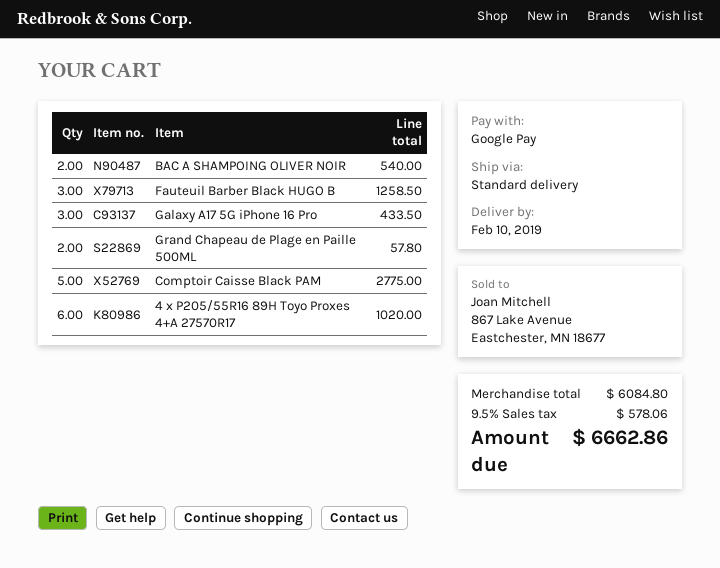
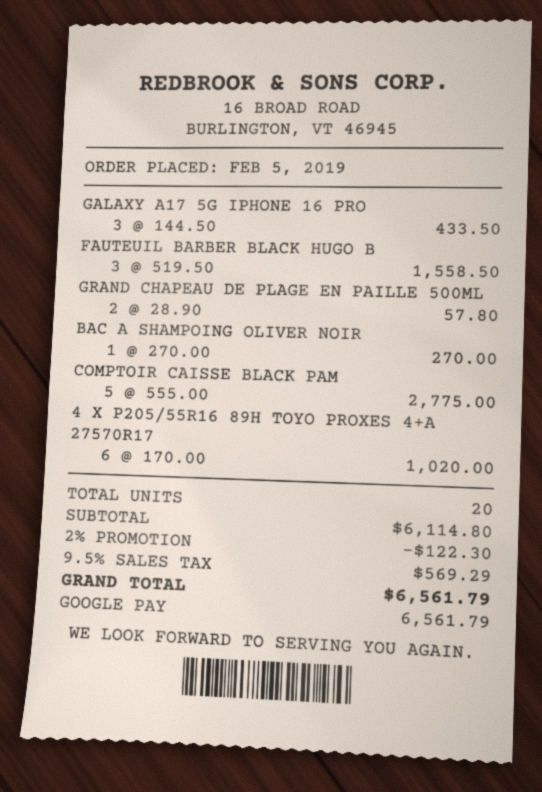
BAC A SHAMPOING OLIVER NOIR: 2 for 540.00 -> 1 for 270.00
Fauteuil Barber Black HUGO B: 3 for 1258.50 -> 3 for 1558.50
subtotal: 6084.80 -> 6114.80
discount: none -> 2% = 122.30
tax: 9.5% = 578.06 -> 9.5% = 569.29
total: 6662.86 -> 6561.79

